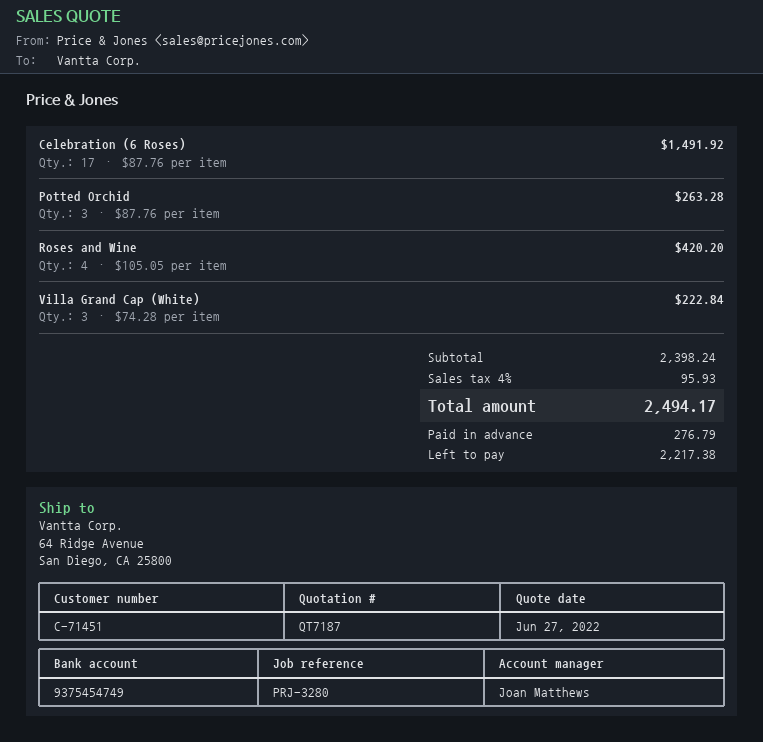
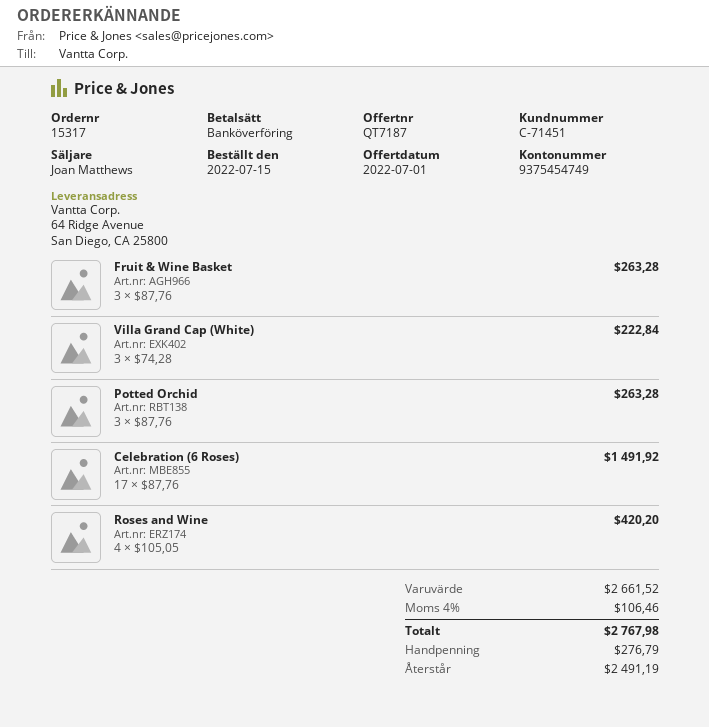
quote date: 2022-06-27 -> 2022-07-01
Fruit & Wine Basket: none -> 3 x 87.76 = 263.28
subtotal: 2398.24 -> 2661.52
tax: 4% = 95.93 -> 4% = 106.46
total: 2494.17 -> 2767.98
balance: 2217.38 -> 2491.19

